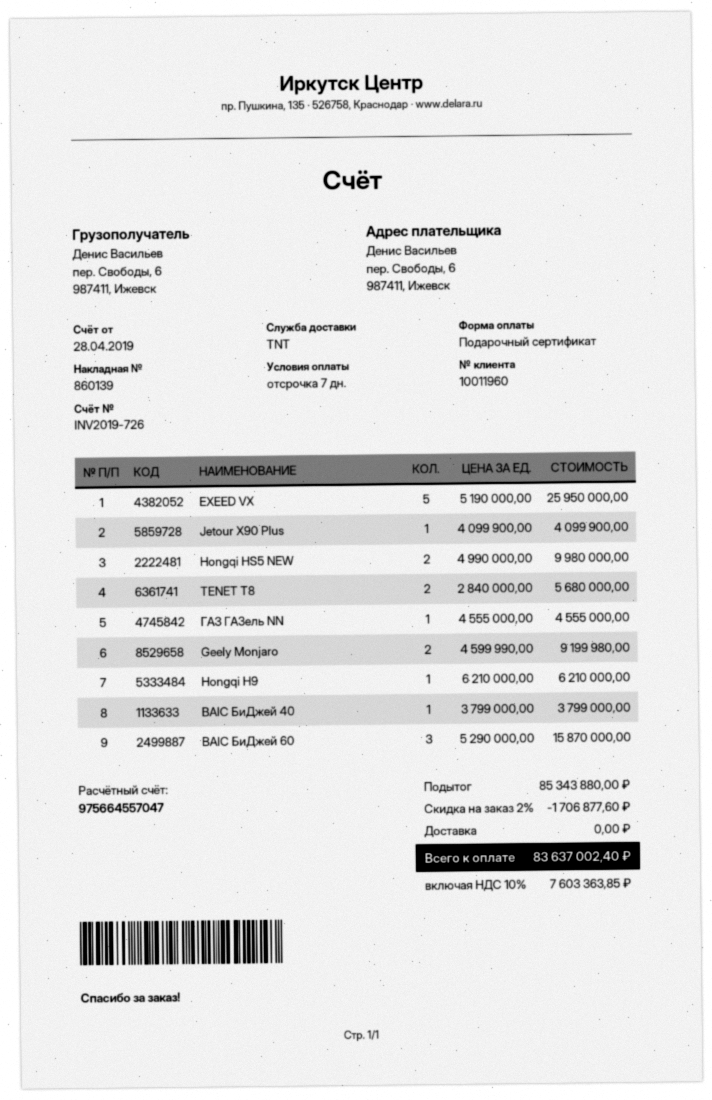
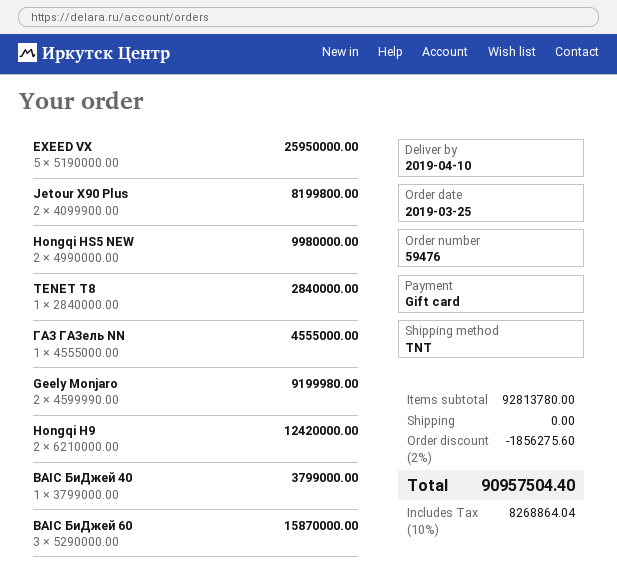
Jetour X90 Plus: 1 x 4099900.00 = 4099900.00 -> 2 x 4099900.00 = 8199800.00
TENET T8: 2 x 2840000.00 = 5680000.00 -> 1 x 2840000.00 = 2840000.00
Hongqi H9: 1 x 6210000.00 = 6210000.00 -> 2 x 6210000.00 = 12420000.00
subtotal: 85343880.00 -> 92813780.00
discount: 2% = 1706877.60 -> 2% = 1856275.60
tax: 10% = 7603363.85 -> 10% = 8268864.04
total: 83637002.40 -> 90957504.40

